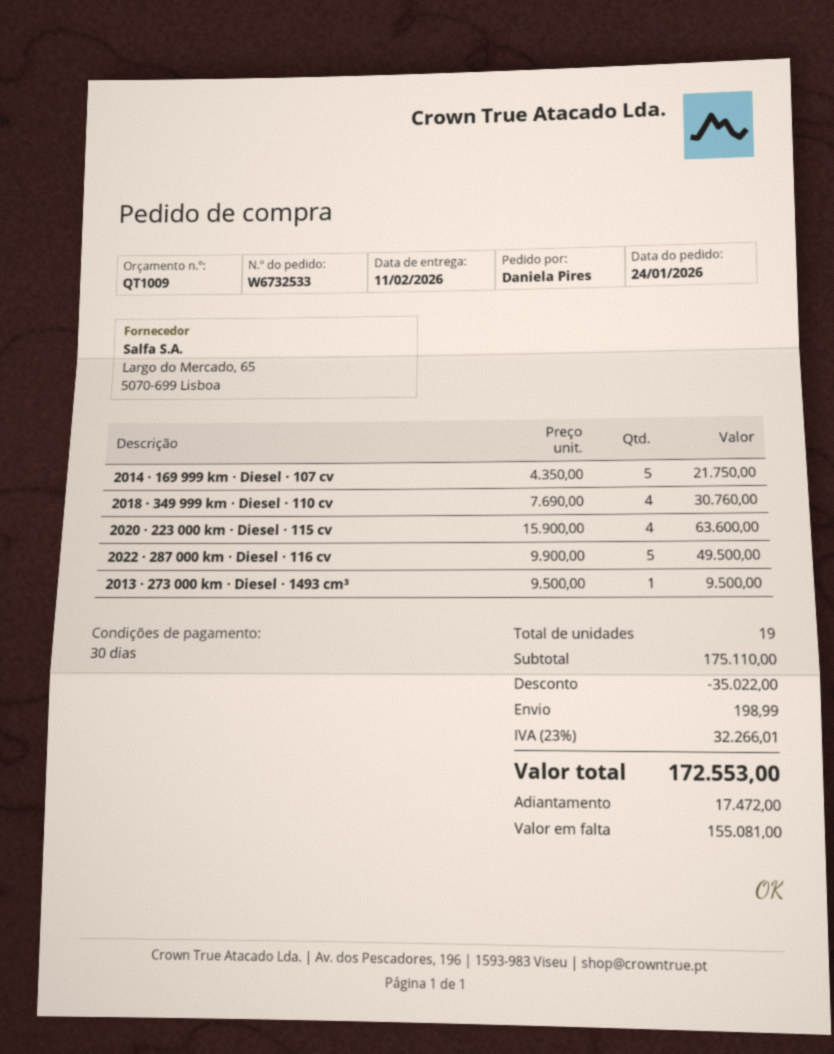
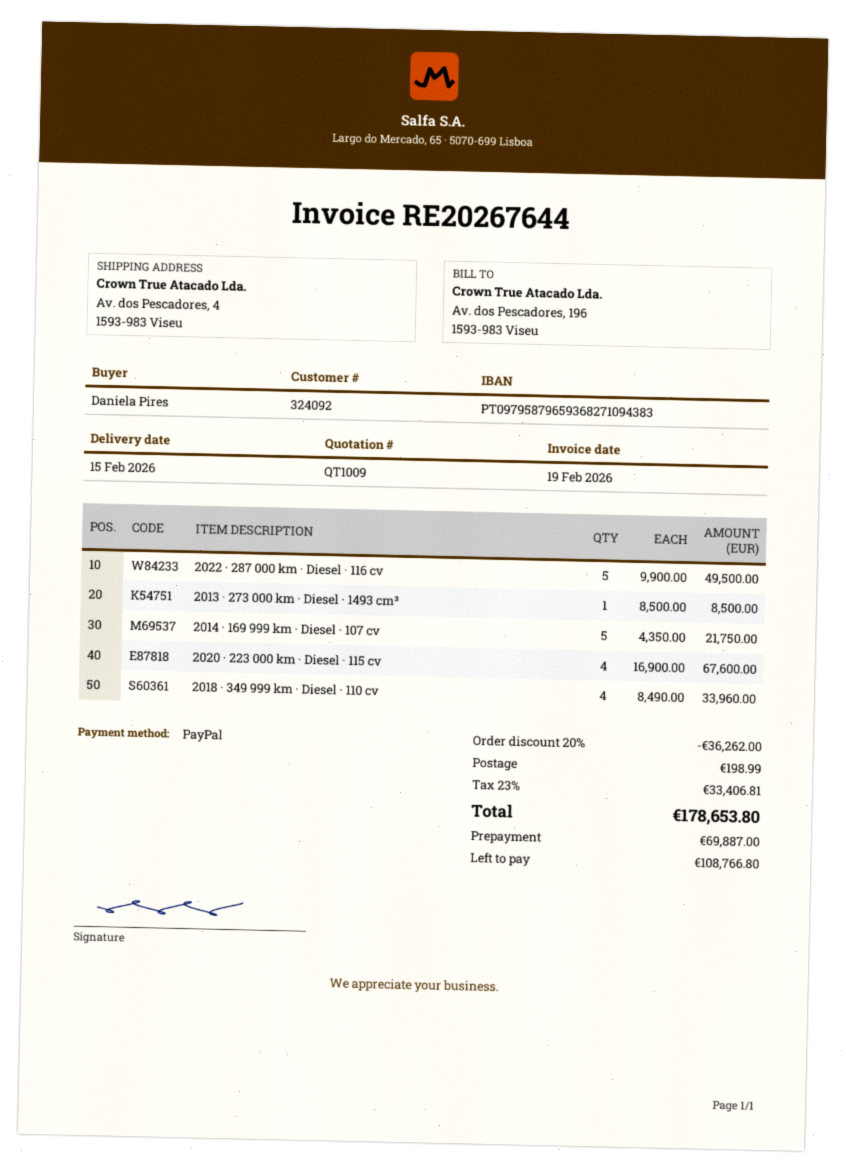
delivery date: 2026-02-11 -> 2026-02-15
2018 · 349 999 km · Diesel · 110 cv: 4 x 7690.00 = 30760.00 -> 4 x 8490.00 = 33960.00
2020 · 223 000 km · Diesel · 115 cv: 4 x 15900.00 = 63600.00 -> 4 x 16900.00 = 67600.00
2013 · 273 000 km · Diesel · 1493 cm³: 1 x 9500.00 = 9500.00 -> 1 x 8500.00 = 8500.00
discount: 35022.00 -> 36262.00
tax: 23% = 32266.01 -> 23% = 33406.81
total: 172553.00 -> 178653.80
deposit: 17472.00 -> 69887.00
balance: 155081.00 -> 108766.80

